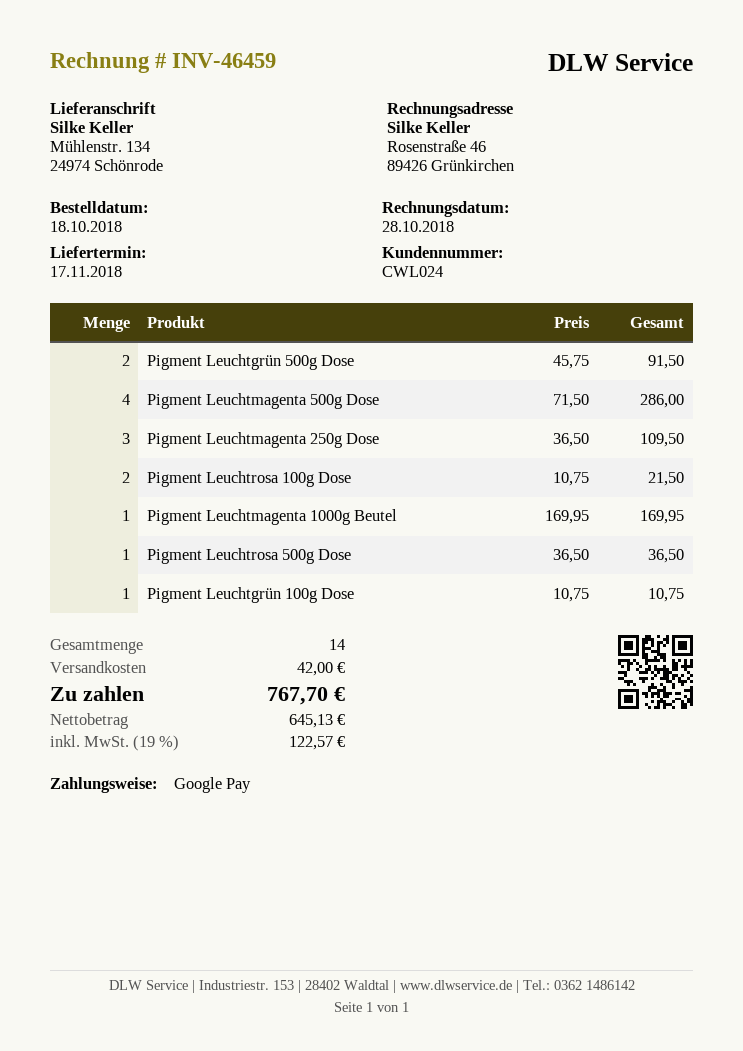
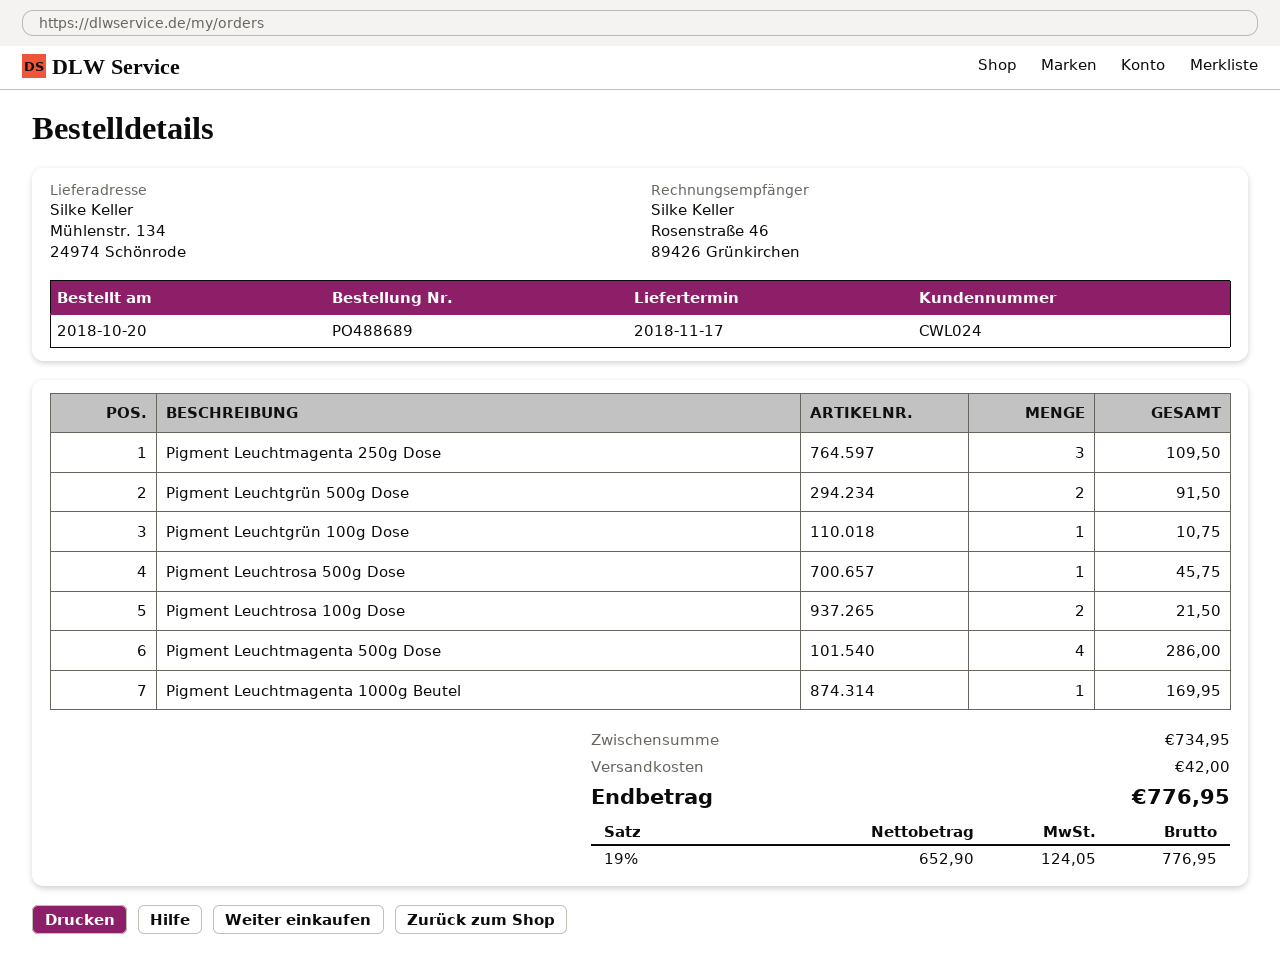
order date: 2018-10-18 -> 2018-10-20
Pigment Leuchtrosa 500g Dose: 1 for 36.50 -> 1 for 45.75
net: 645.13 -> 652.90
tax: 19% = 122.57 -> 19% = 124.05
total: 767.70 -> 776.95

